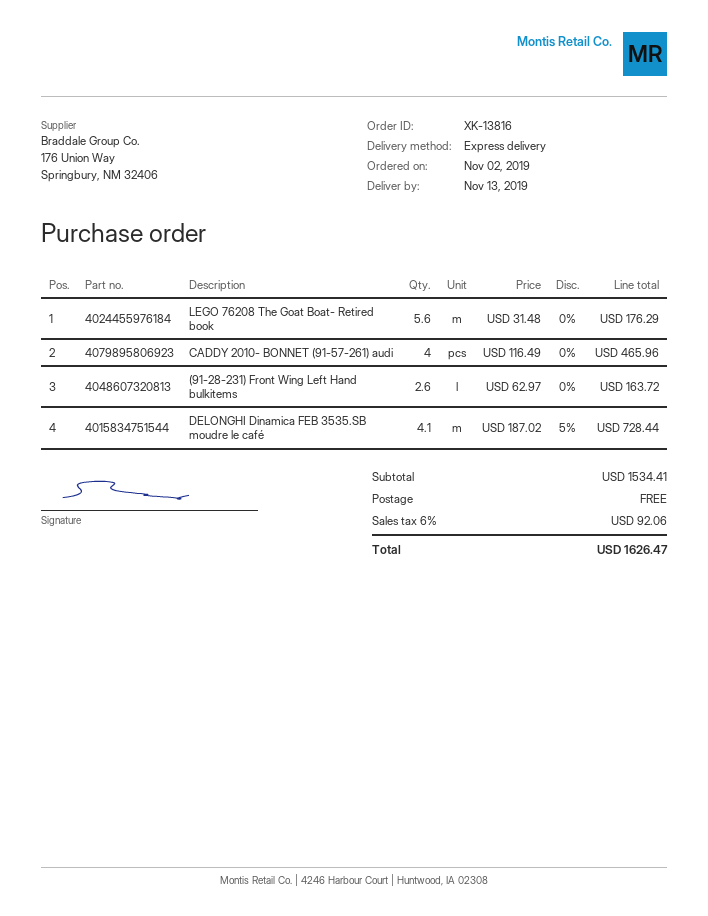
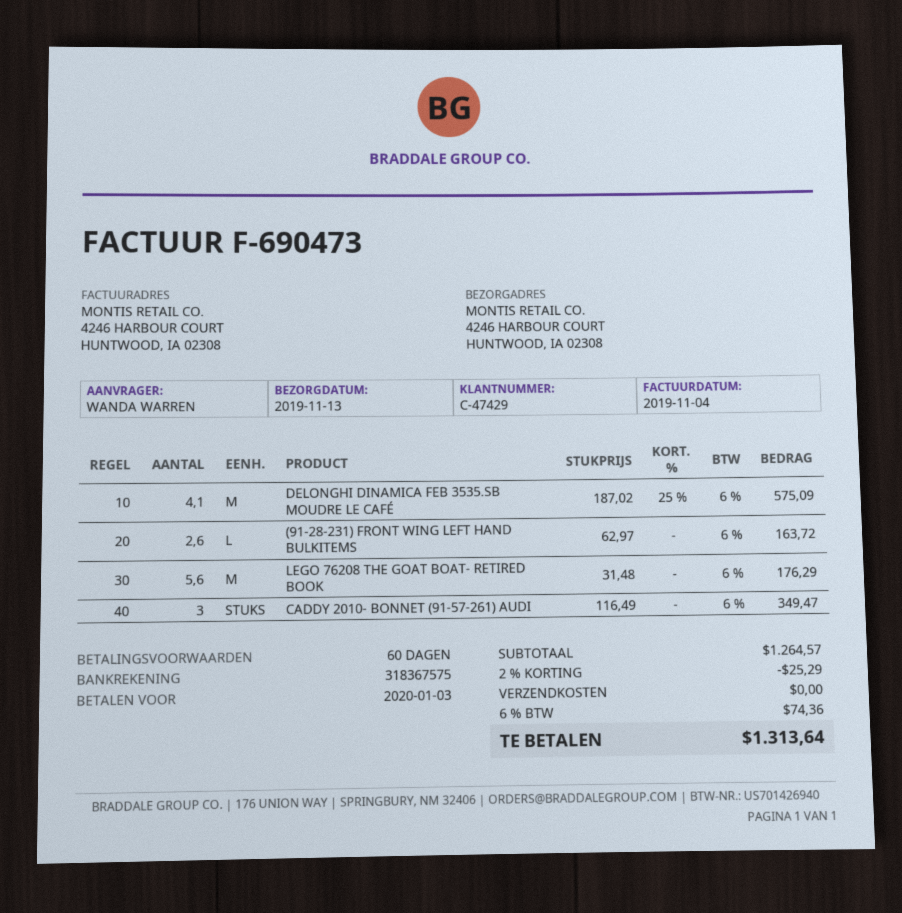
CADDY 2010- BONNET (91-57-261) audi: 4 x 116.49 = 465.96 -> 3 x 116.49 = 349.47
DELONGHI Dinamica FEB 3535.SB moudre le café: 4.1 x 187.02 - 5% = 728.44 -> 4.1 x 187.02 - 25% = 575.09
subtotal: 1534.41 -> 1264.57
discount: none -> 2% = 25.29
tax: 6% = 92.06 -> 6% = 74.36
total: 1626.47 -> 1313.64

